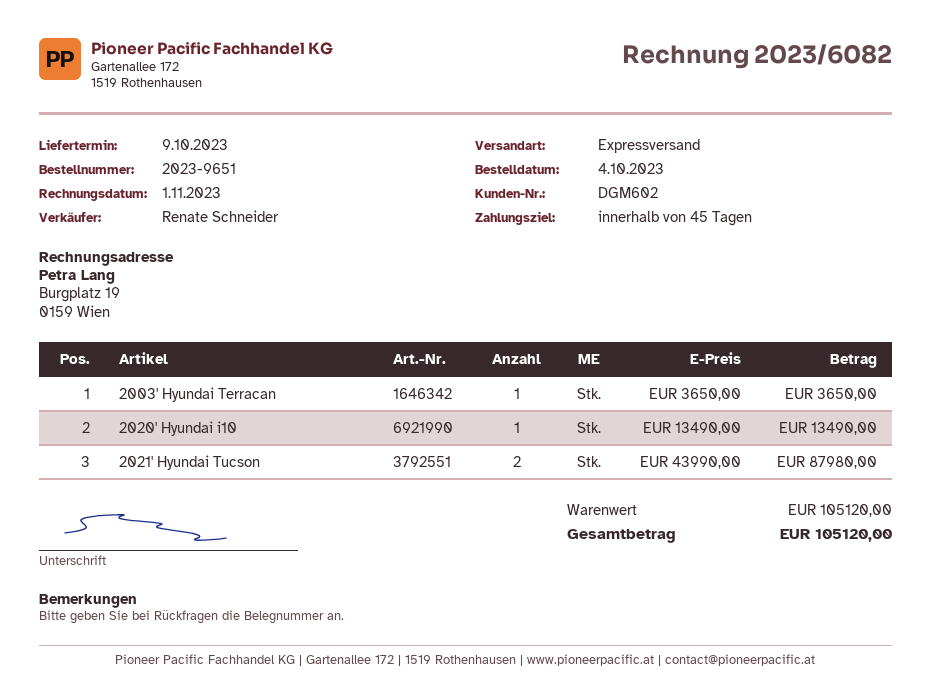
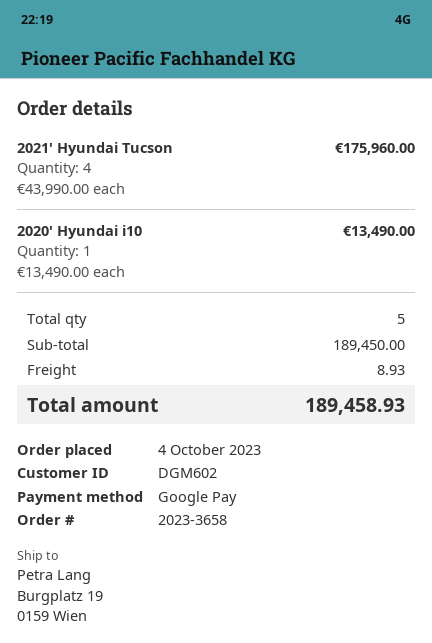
order number: 2023-9651 -> 2023-3658
2003' Hyundai Terracan: 1 x 3650.00 = 3650.00 -> none
2021' Hyundai Tucson: 2 x 43990.00 = 87980.00 -> 4 x 43990.00 = 175960.00
subtotal: 105120.00 -> 189450.00
shipping: none -> 8.93
total: 105120.00 -> 189458.93

